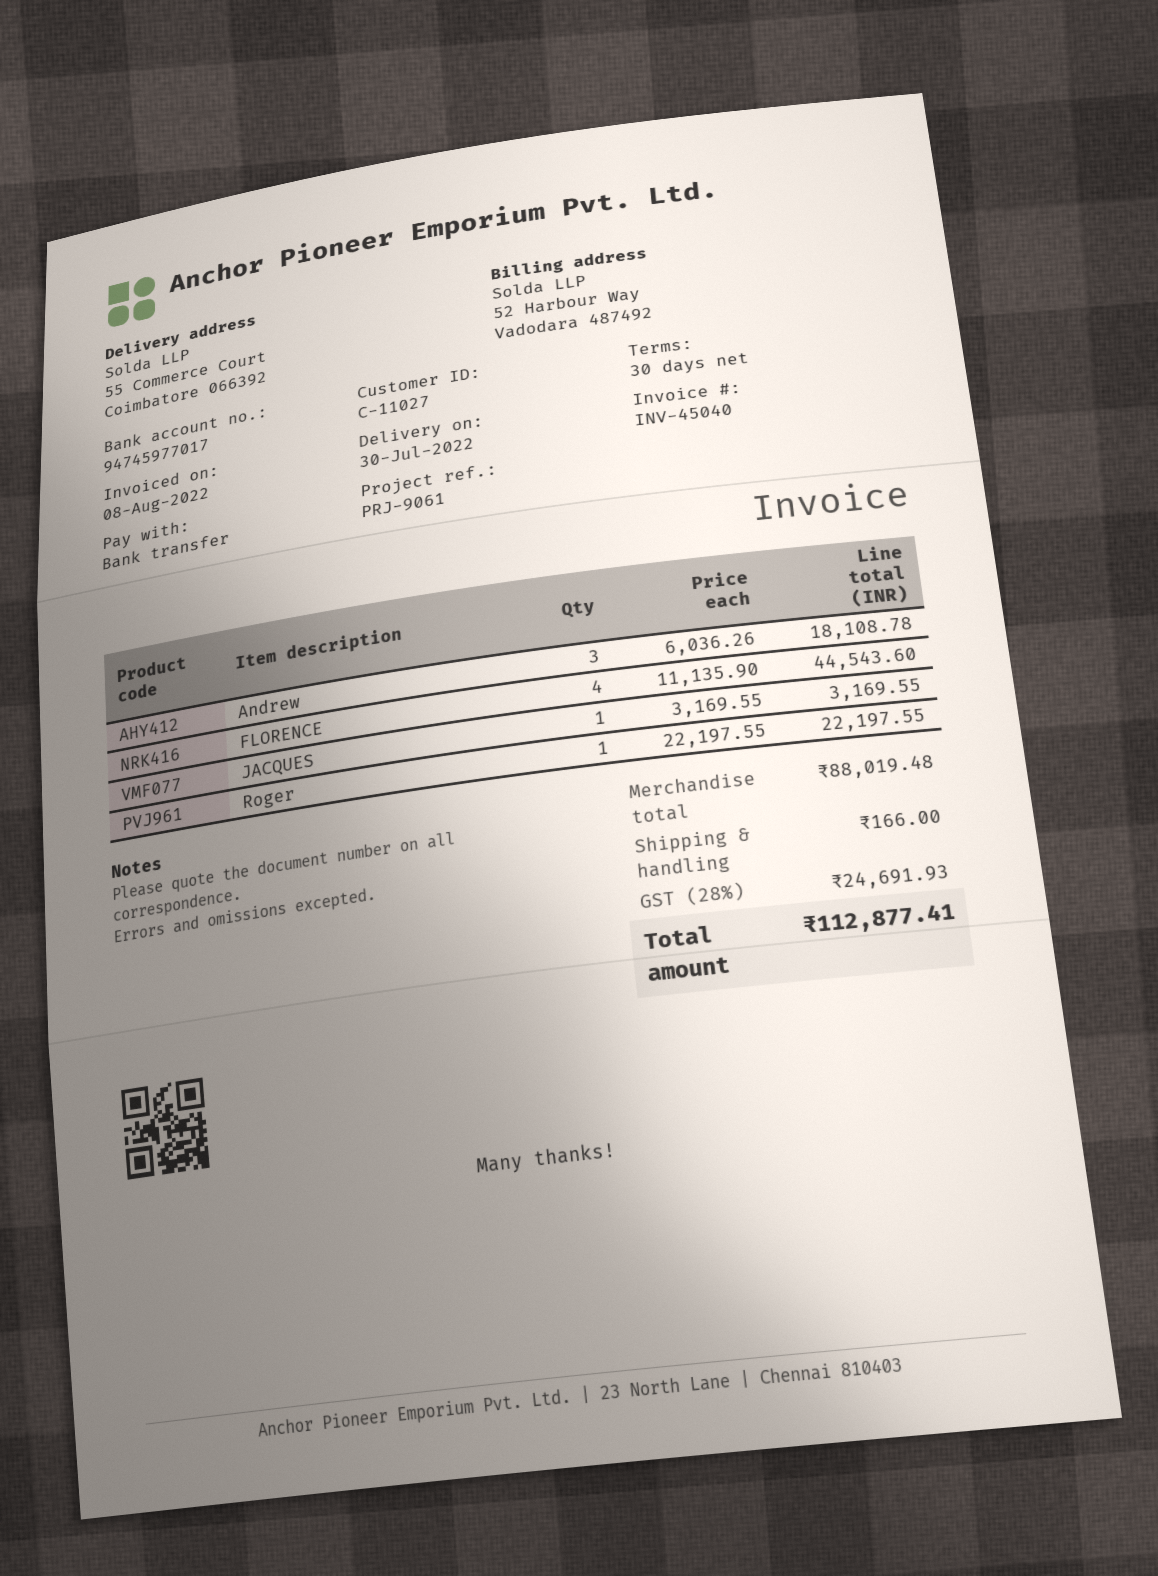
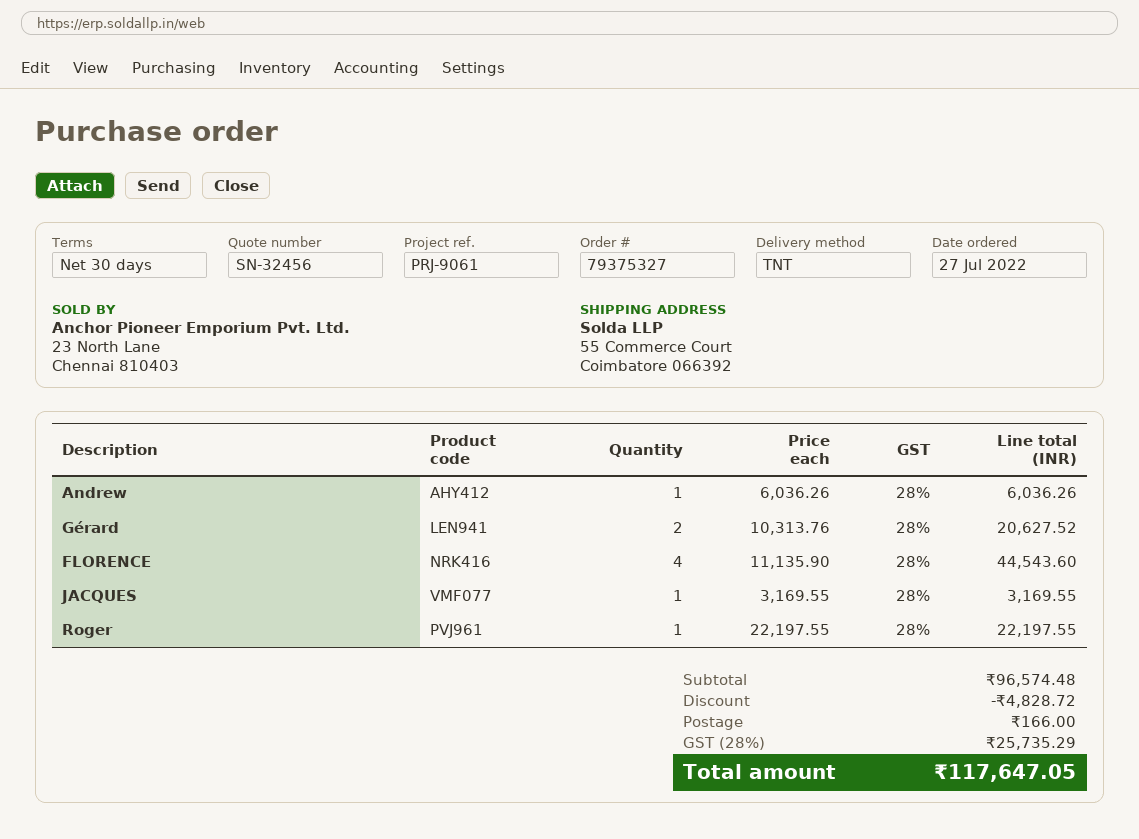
Andrew: 3 x 6036.26 = 18108.78 -> 1 x 6036.26 = 6036.26
Gérard: none -> 2 x 10313.76 = 20627.52
subtotal: 88019.48 -> 96574.48
discount: none -> 4828.72
tax: 28% = 24691.93 -> 28% = 25735.29
total: 112877.41 -> 117647.05

